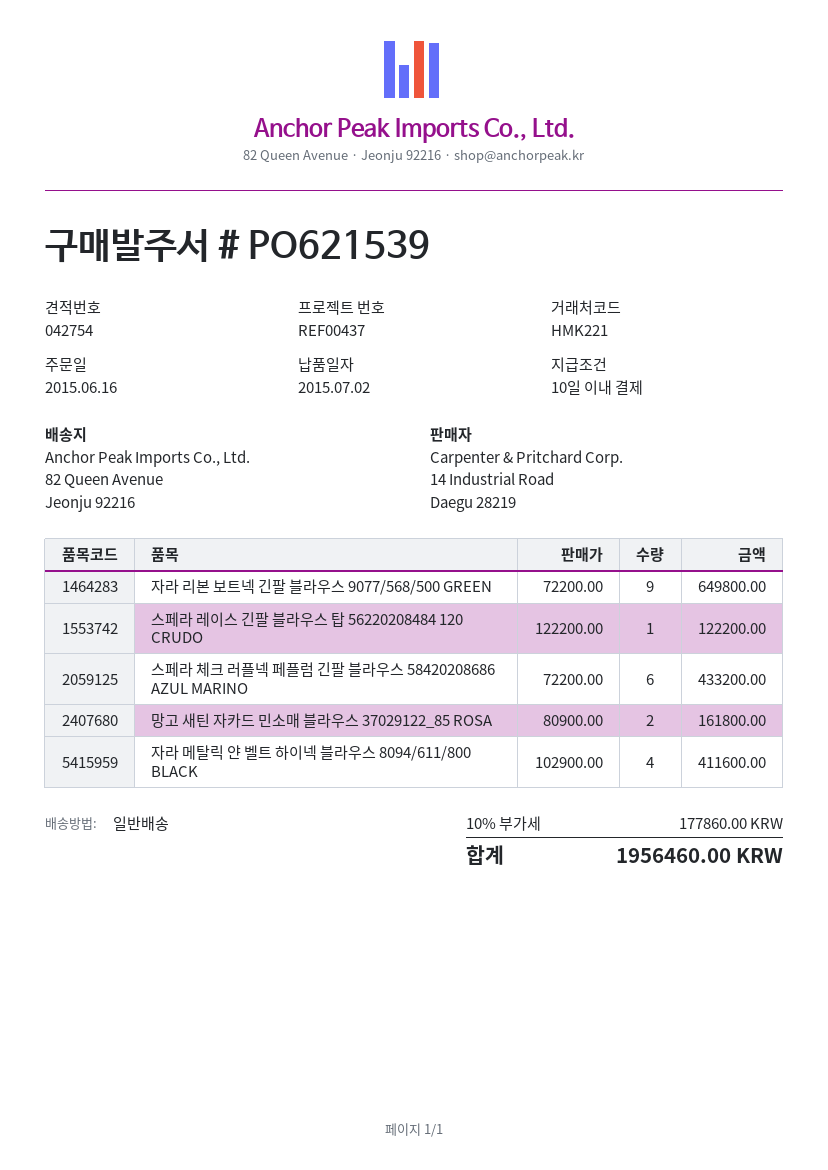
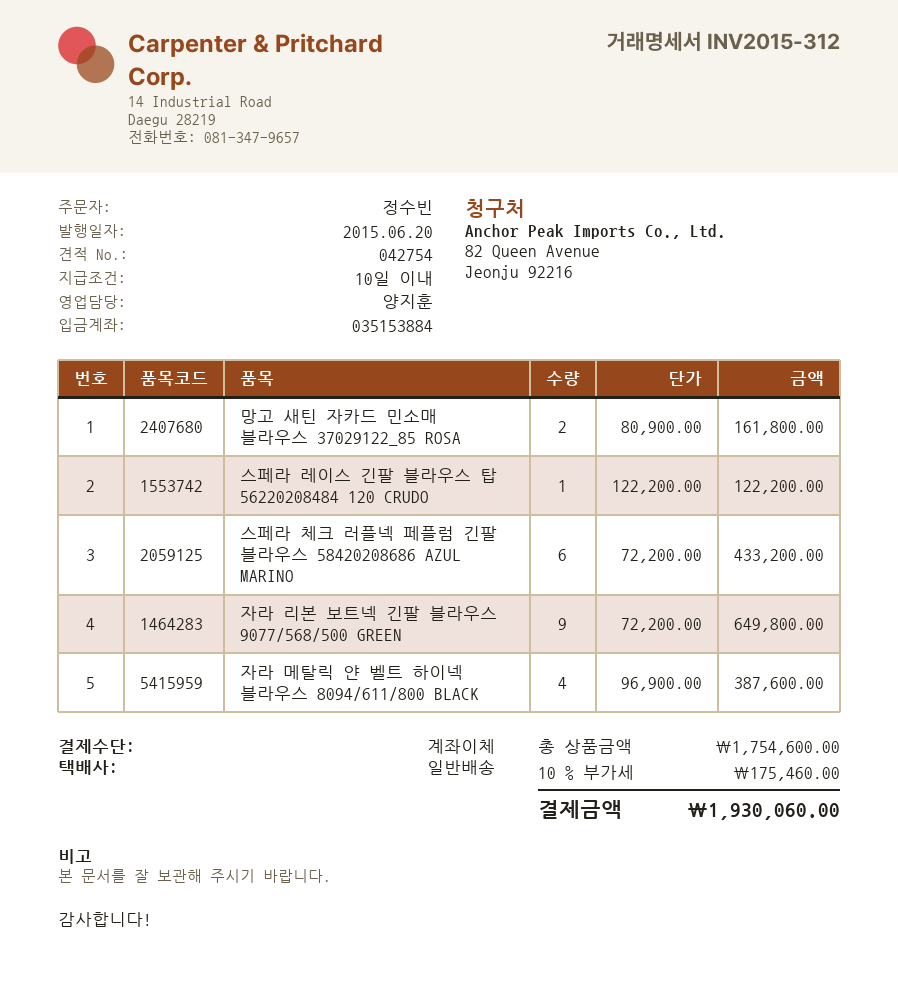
자라 메탈릭 얀 벨트 하이넥 블라우스 8094/611/800 BLACK: 4 x 102900.00 = 411600.00 -> 4 x 96900.00 = 387600.00
tax: 10% = 177860.00 -> 10% = 175460.00
total: 1956460.00 -> 1930060.00

